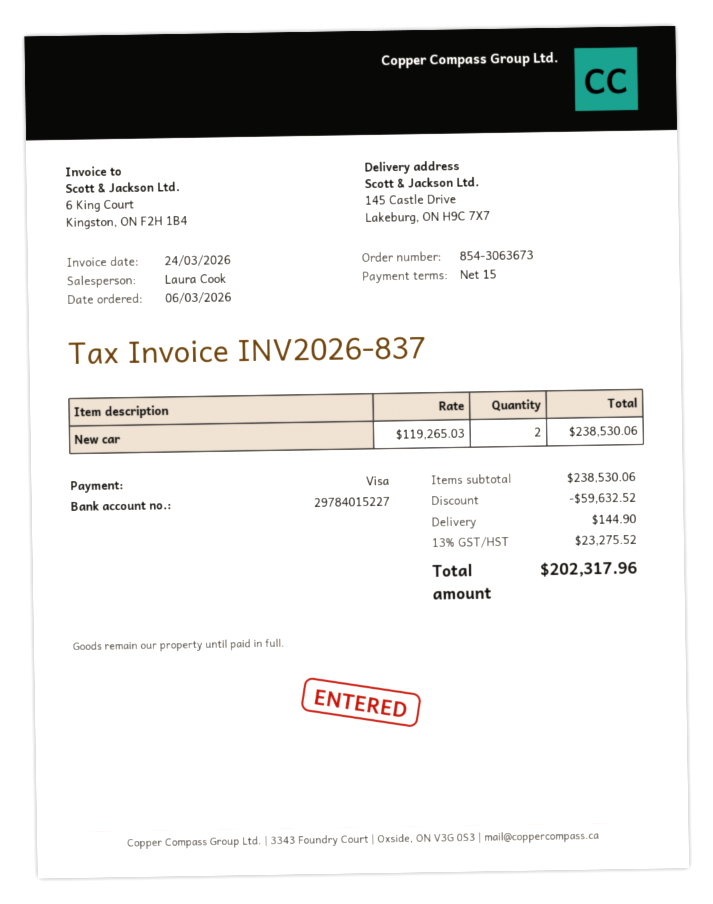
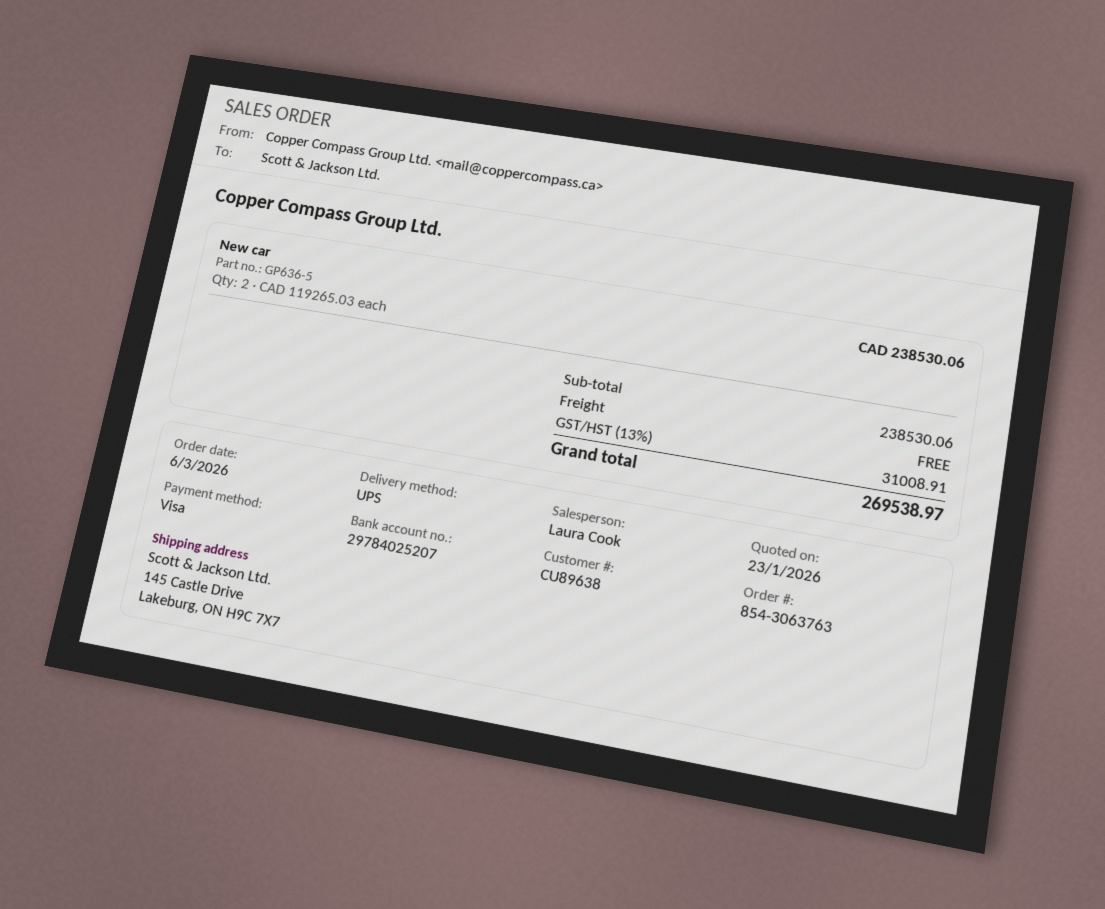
order number: 854-3063673 -> 854-3063763
bank account: 29784015227 -> 29784025207
discount: 59632.52 -> none
shipping: 144.90 -> 0.00
tax: 13% = 23275.52 -> 13% = 31008.91
total: 202317.96 -> 269538.97

